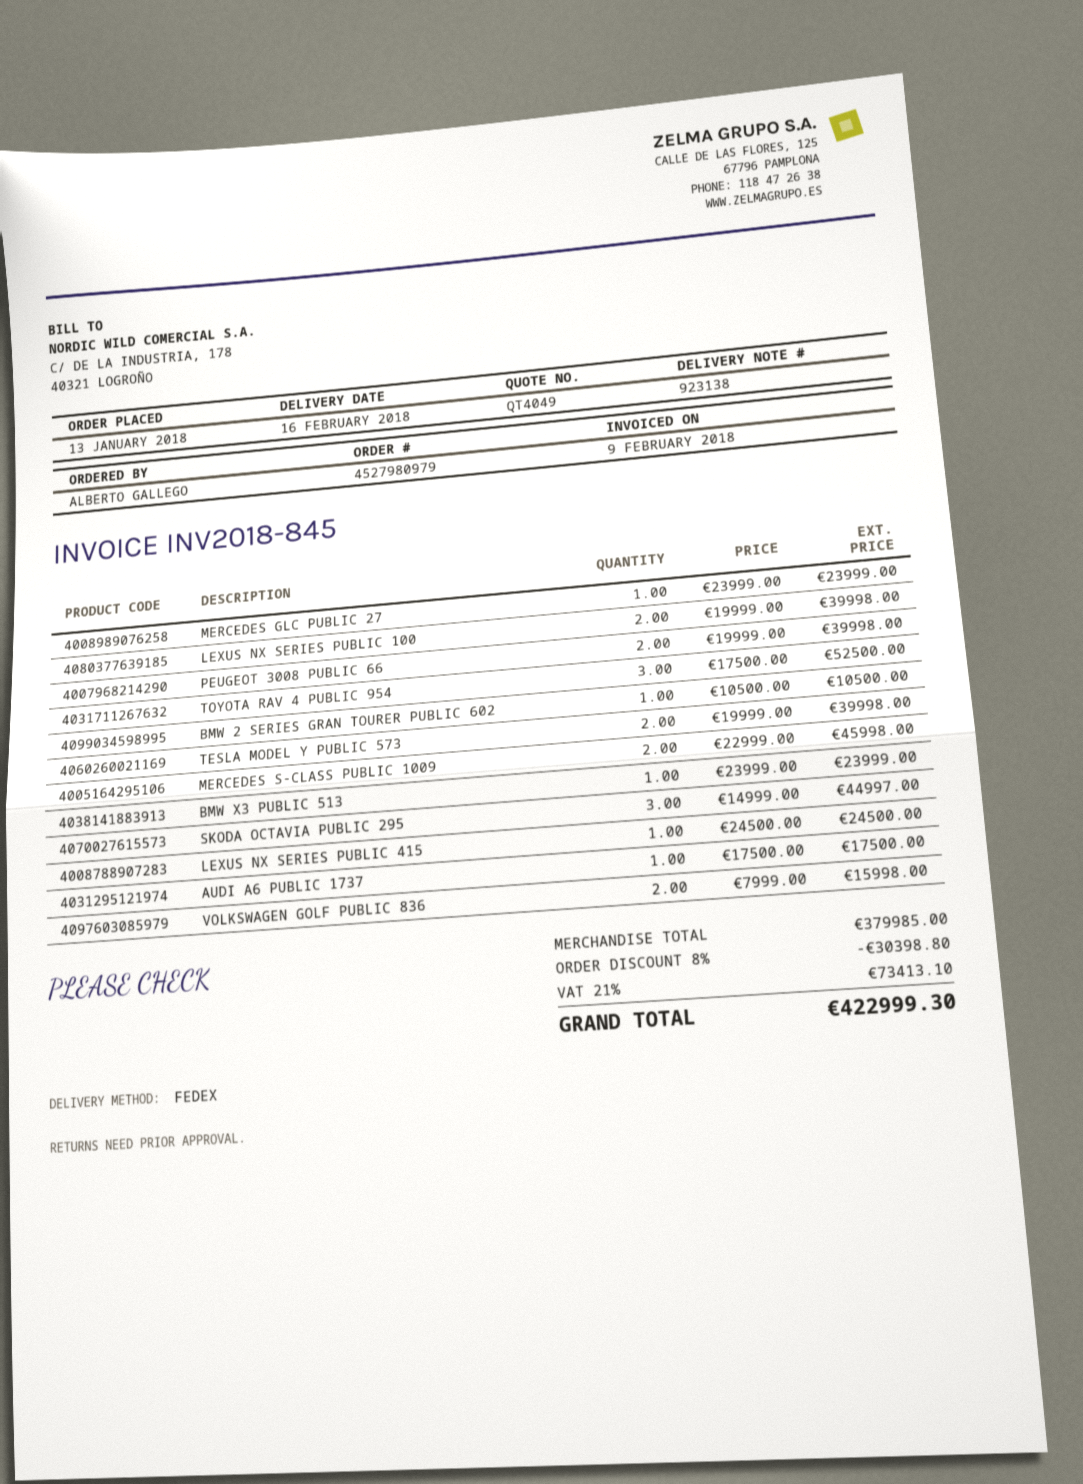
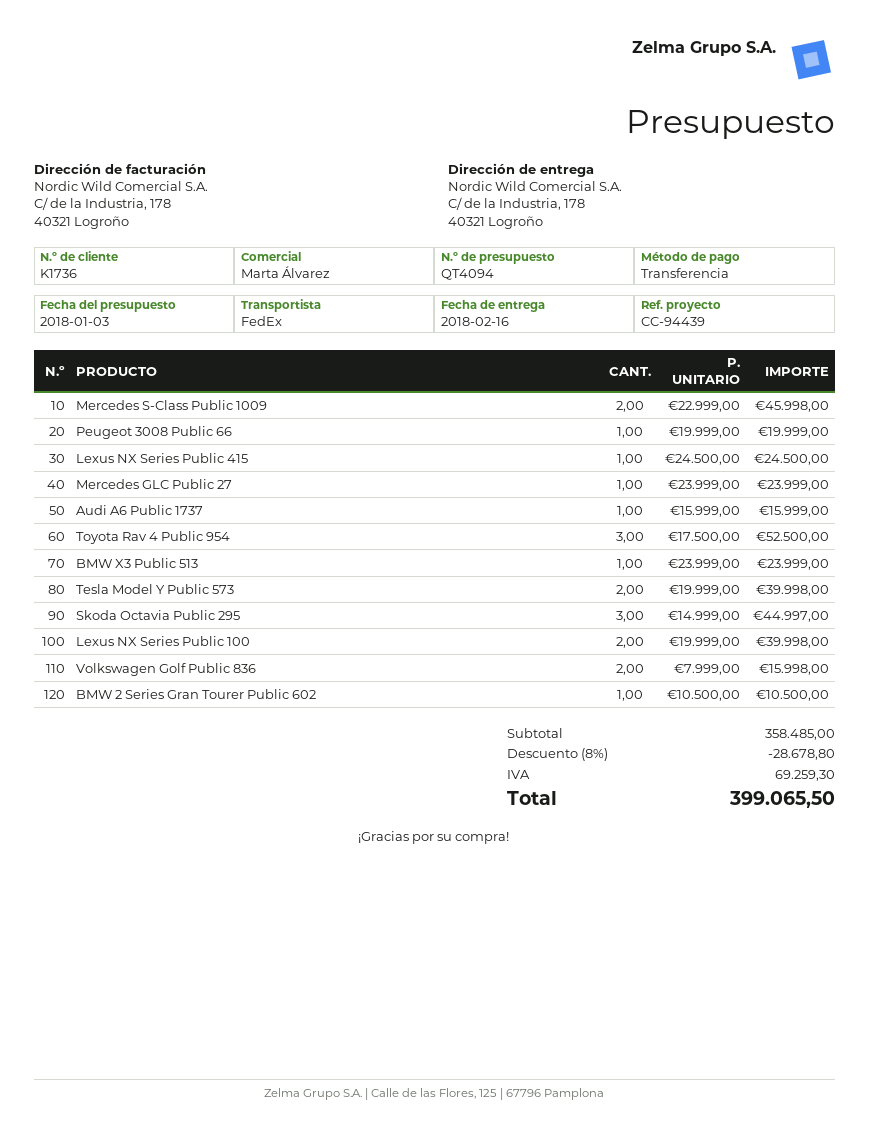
quote number: QT4049 -> QT4094
PEUGEOT 3008 PUBLIC 66: 2 x 19999.00 = 39998.00 -> 1 x 19999.00 = 19999.00
AUDI A6 PUBLIC 1737: 1 x 17500.00 = 17500.00 -> 1 x 15999.00 = 15999.00
subtotal: 379985.00 -> 358485.00
discount: 8% = 30398.80 -> 8% = 28678.80
tax: 73413.10 -> 69259.30
total: 422999.30 -> 399065.50

